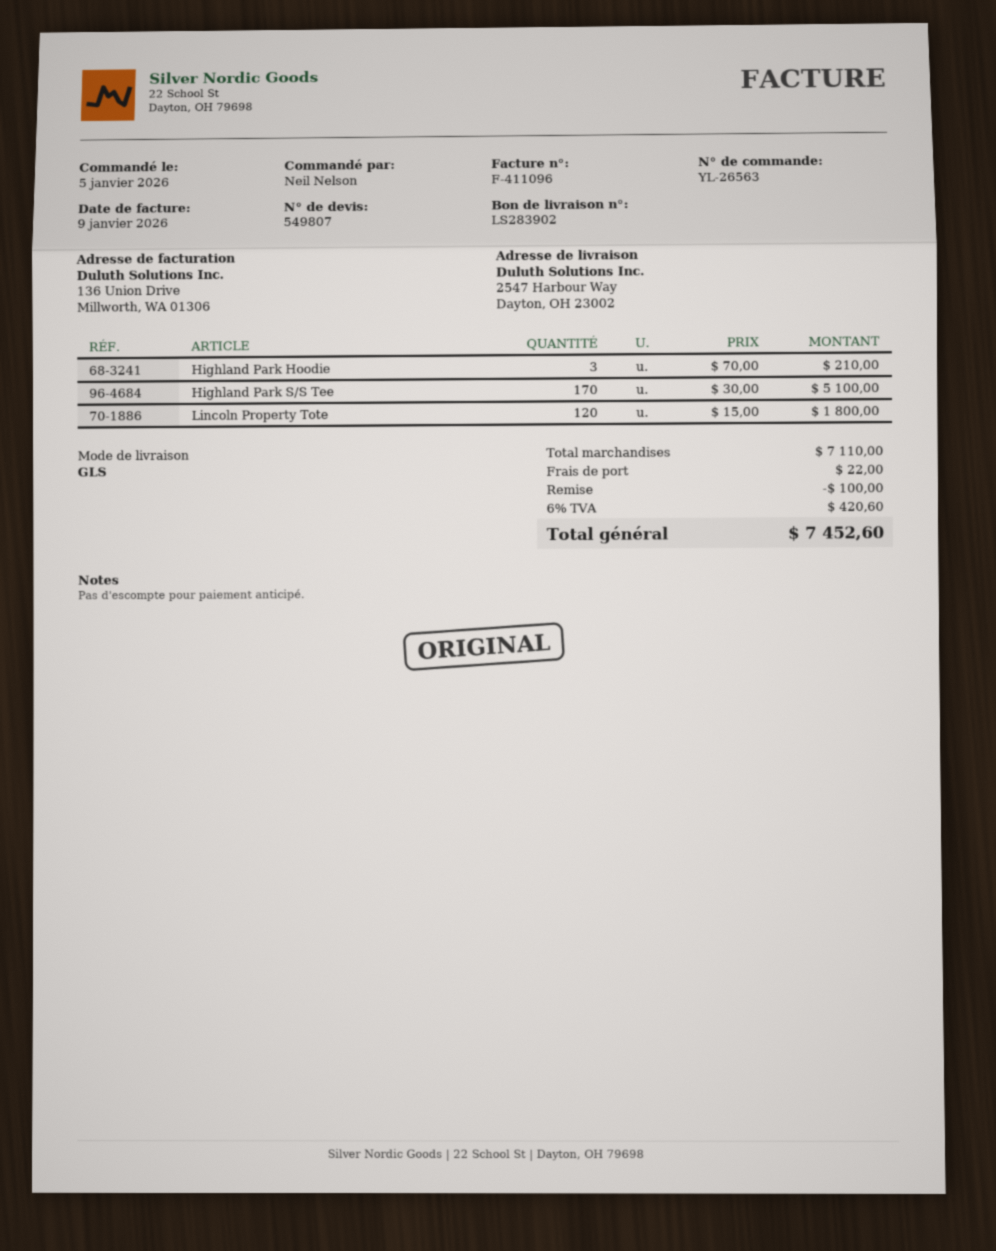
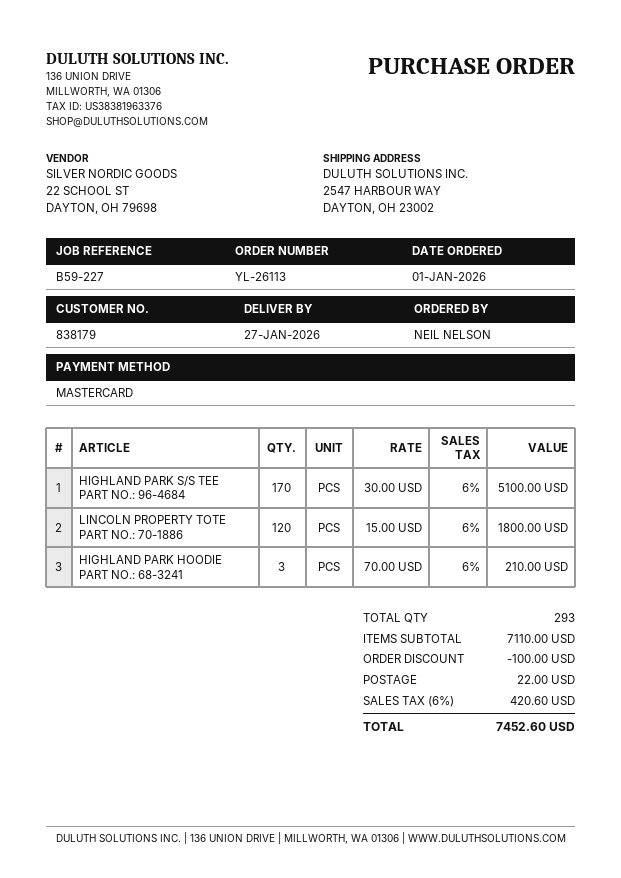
order number: YL-26563 -> YL-26113
order date: 2026-01-05 -> 2026-01-01

